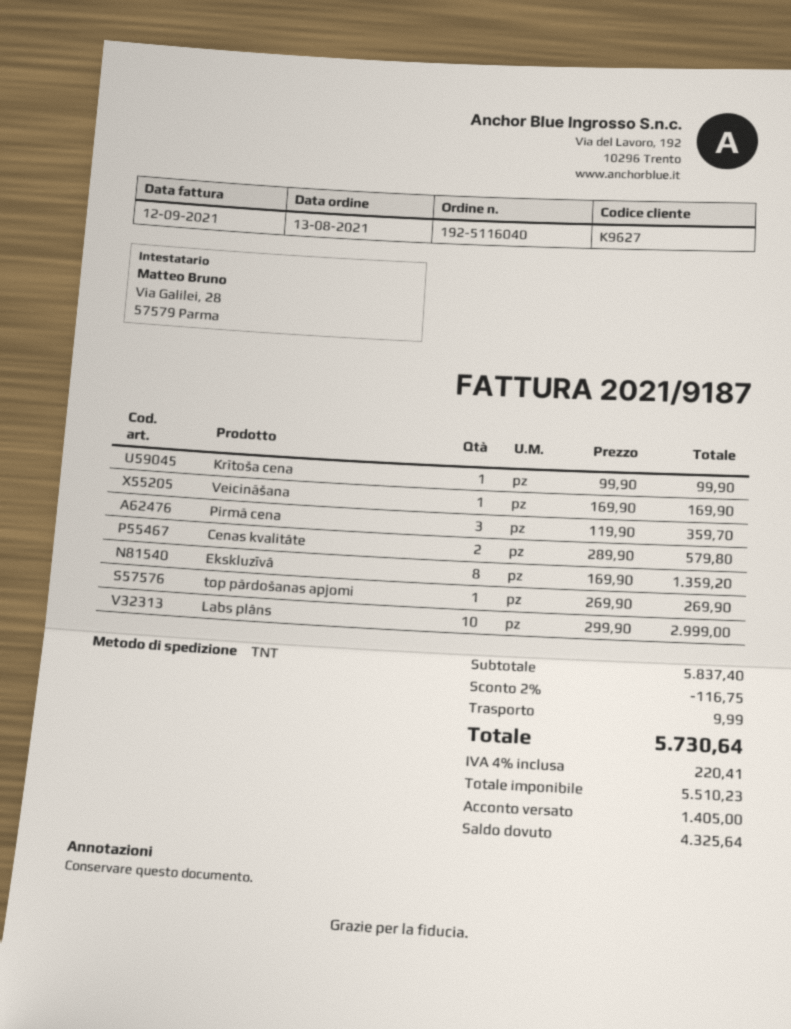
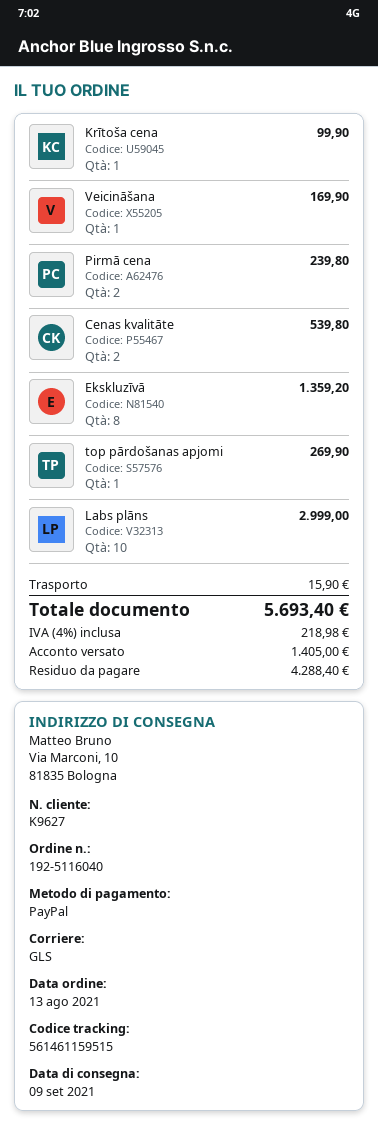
shipping method: TNT -> GLS
Pirmā cena: 3 for 359.70 -> 2 for 239.80
Cenas kvalitāte: 2 for 579.80 -> 2 for 539.80
discount: 2% = 116.75 -> none
shipping: 9.99 -> 15.90
tax: 4% = 220.41 -> 4% = 218.98
total: 5730.64 -> 5693.40
balance: 4325.64 -> 4288.40

